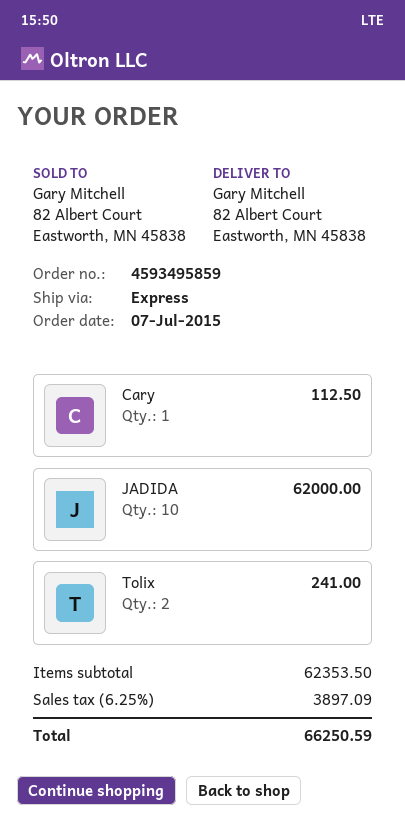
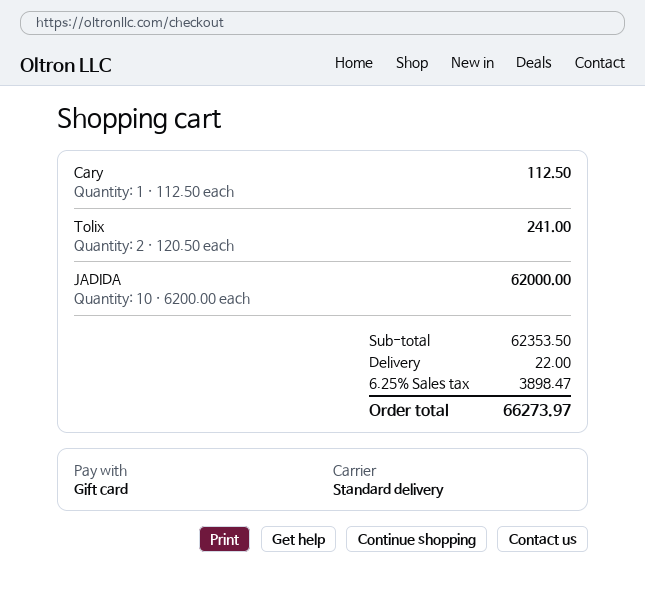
shipping method: express -> standard
shipping: none -> 22.00
tax: 6.25% = 3897.09 -> 6.25% = 3898.47
total: 66250.59 -> 66273.97

